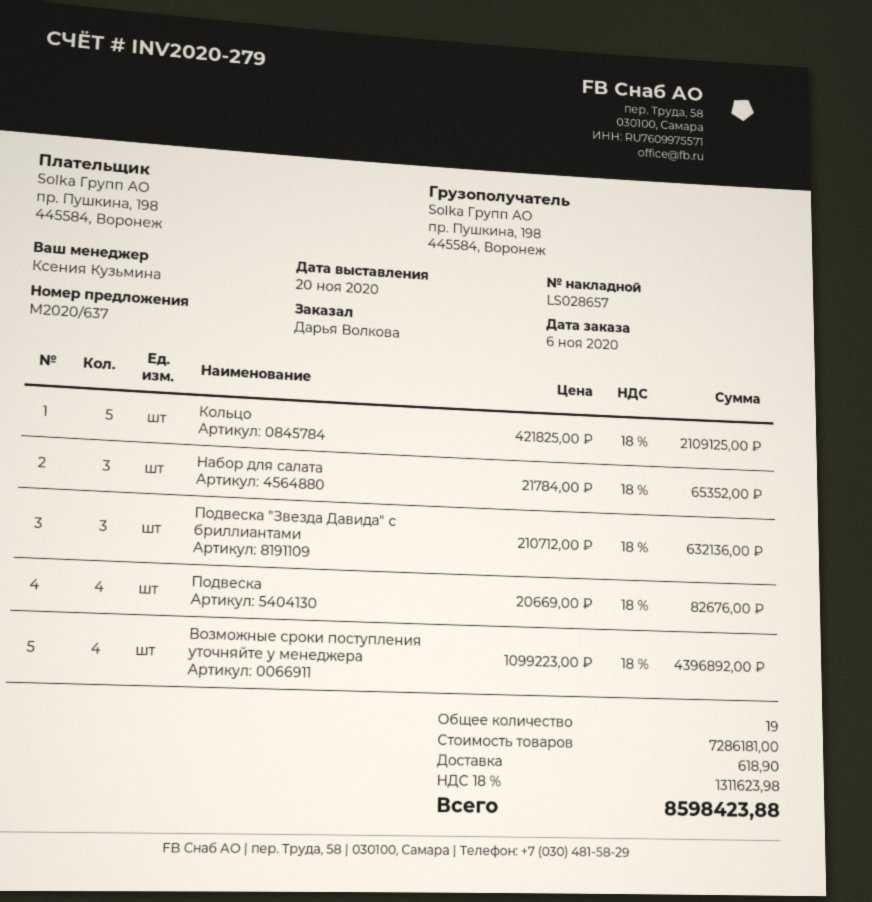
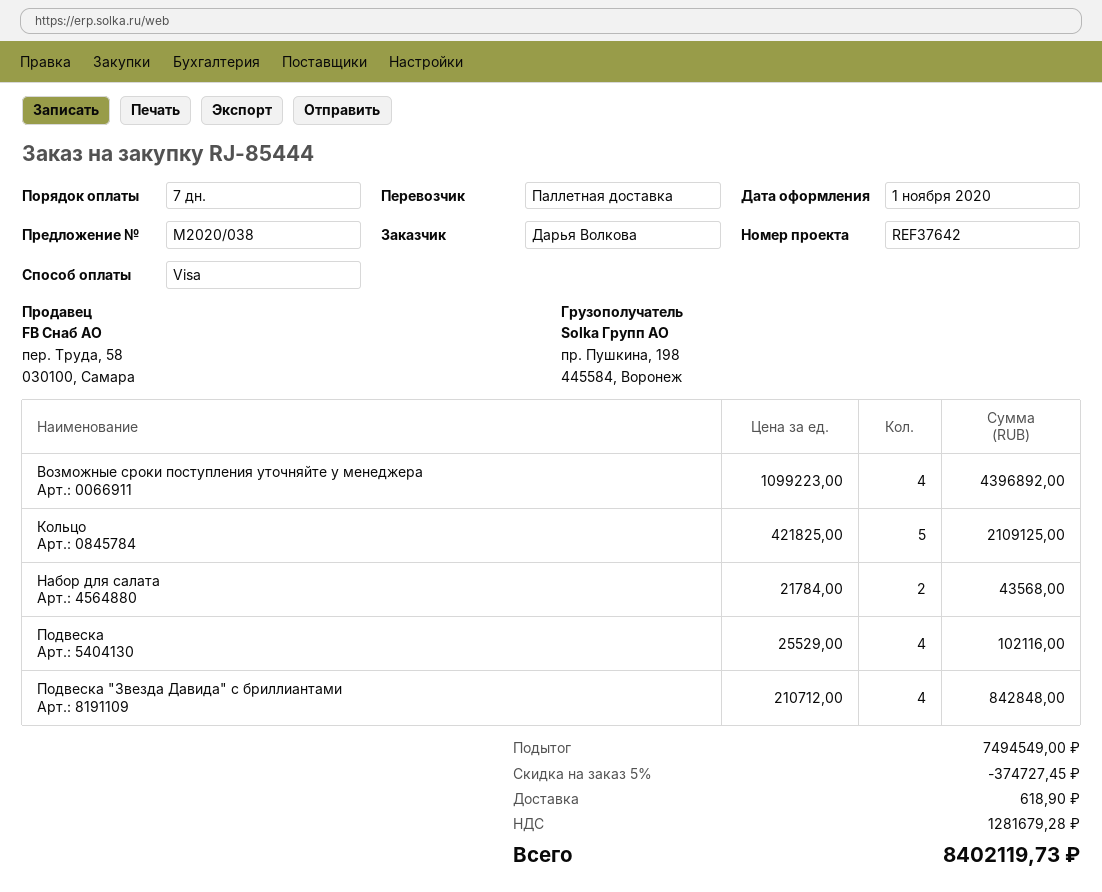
quote number: M2020/637 -> M2020/038
order date: 2020-11-06 -> 2020-11-01
Набор для салата: 3 x 21784.00 = 65352.00 -> 2 x 21784.00 = 43568.00
Подвеска "Звезда Давида" с бриллиантами: 3 x 210712.00 = 632136.00 -> 4 x 210712.00 = 842848.00
Подвеска: 4 x 20669.00 = 82676.00 -> 4 x 25529.00 = 102116.00
subtotal: 7286181.00 -> 7494549.00
discount: none -> 5% = 374727.45
tax: 1311623.98 -> 1281679.28
total: 8598423.88 -> 8402119.73

